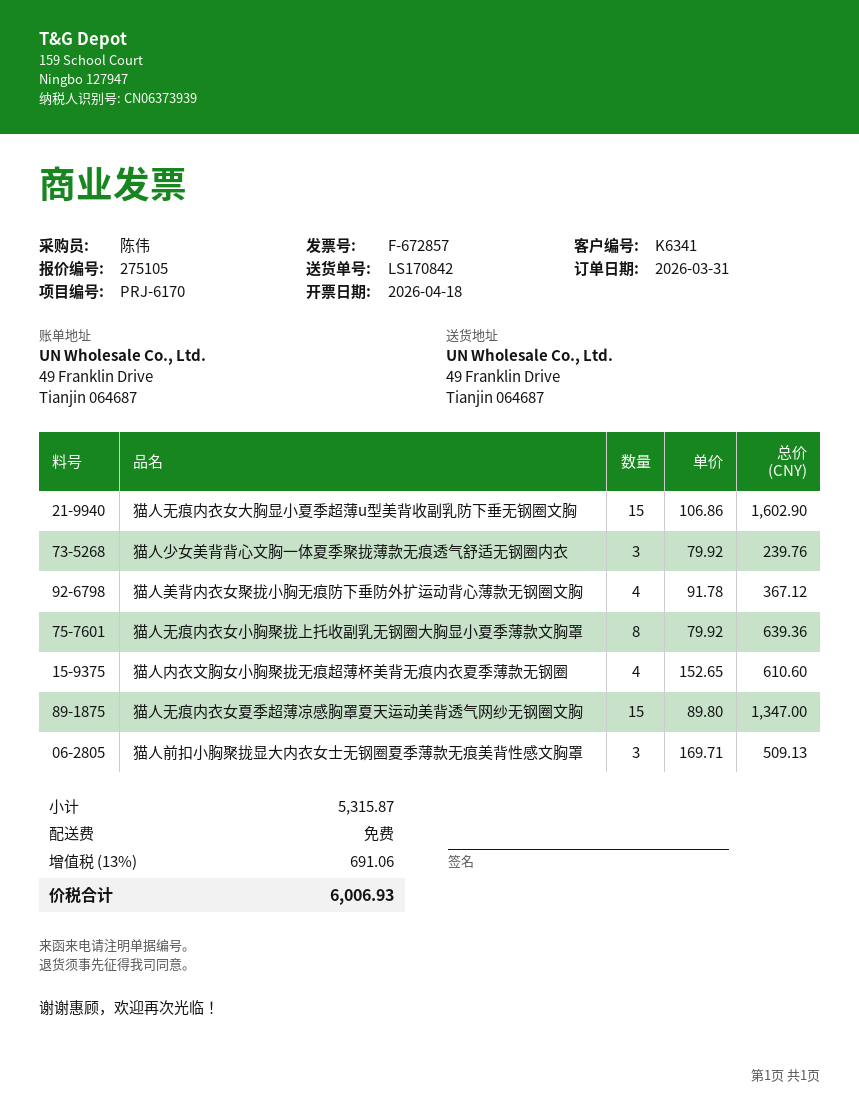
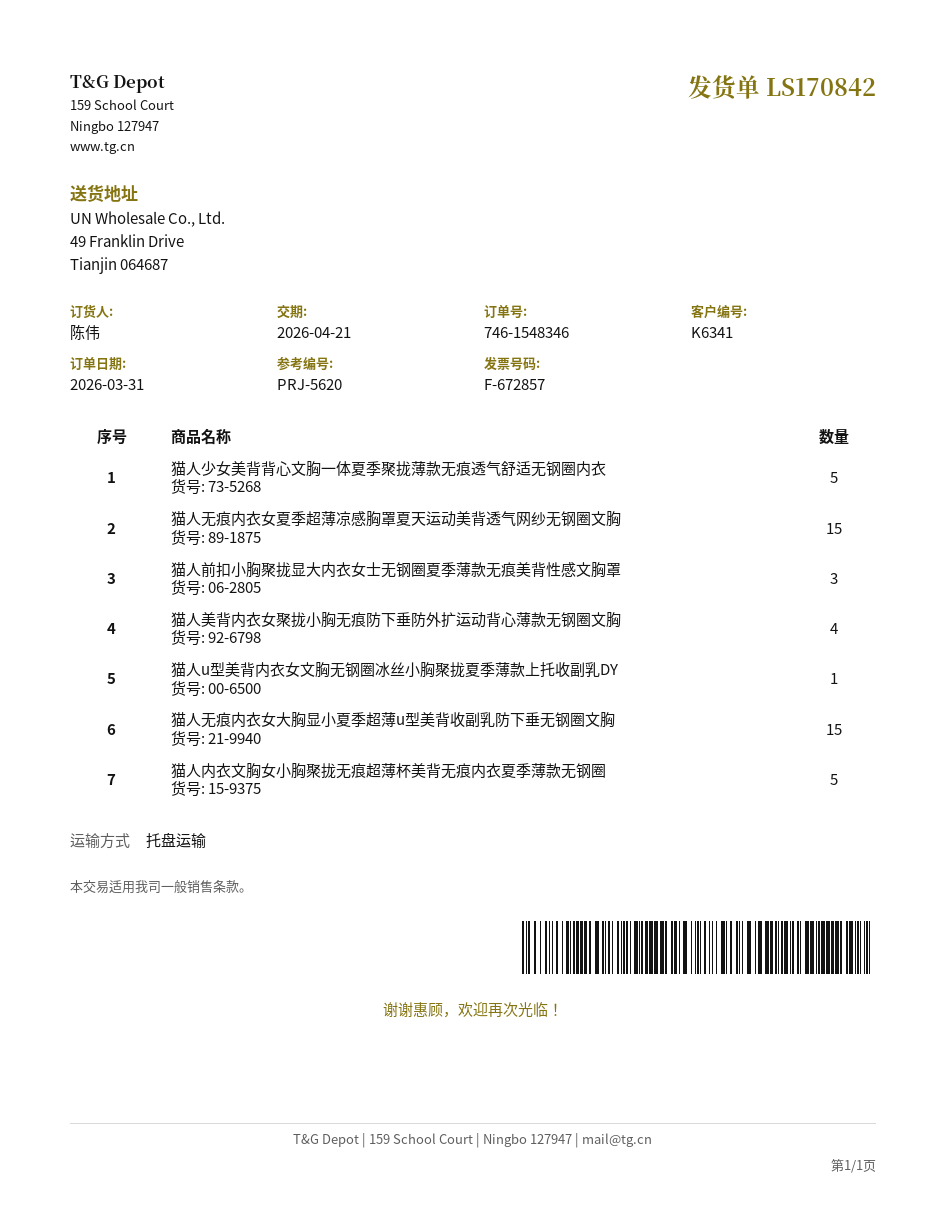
reference: PRJ-6170 -> PRJ-5620
猫人少女美背背心文胸一体夏季聚拢薄款无痕透气舒适无钢圈内衣: 3 -> 5
猫人无痕内衣女小胸聚拢上托收副乳无钢圈大胸显小夏季薄款文胸罩: 8 -> none
猫人内衣文胸女小胸聚拢无痕超薄杯美背无痕内衣夏季薄款无钢圈: 4 -> 5
猫人u型美背内衣女文胸无钢圈冰丝小胸聚拢夏季薄款上托收副乳DY: none -> 1

